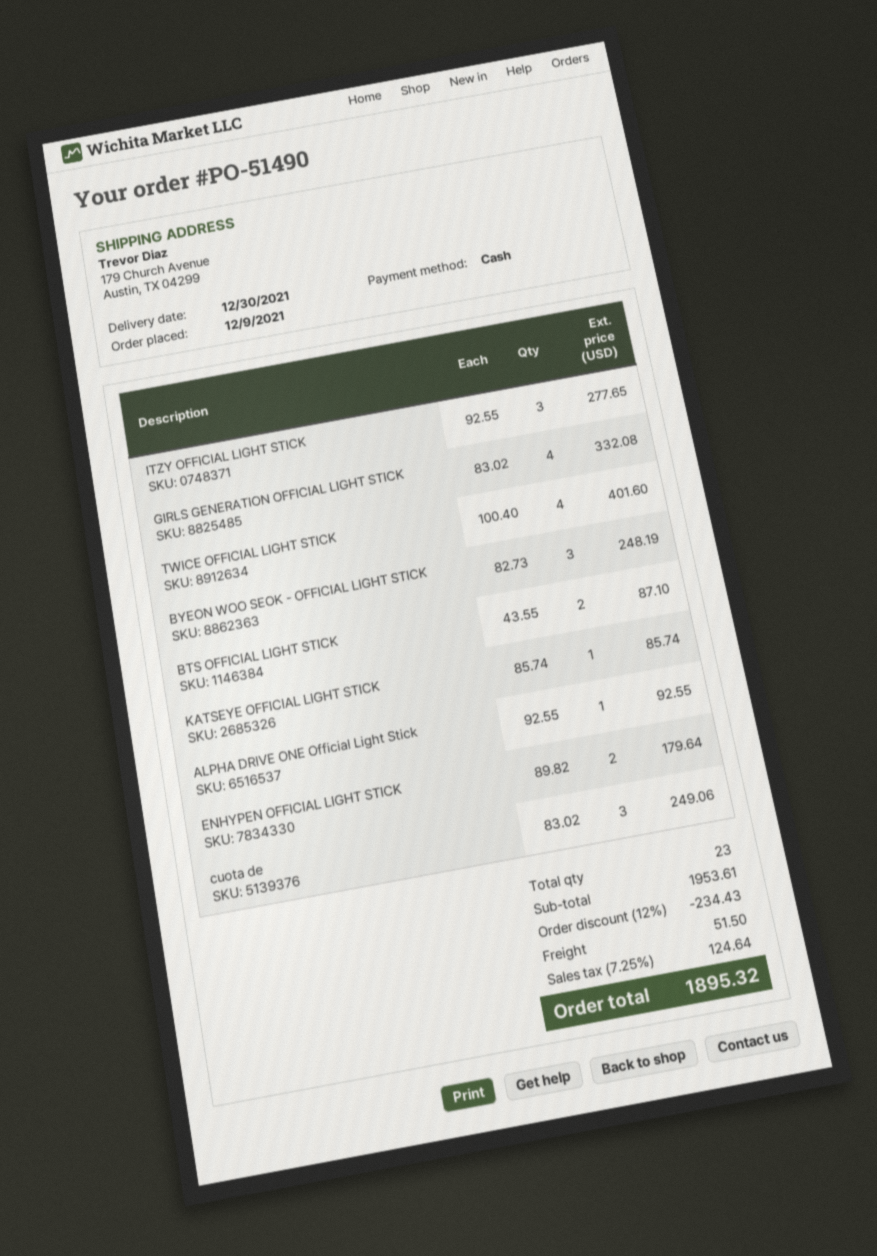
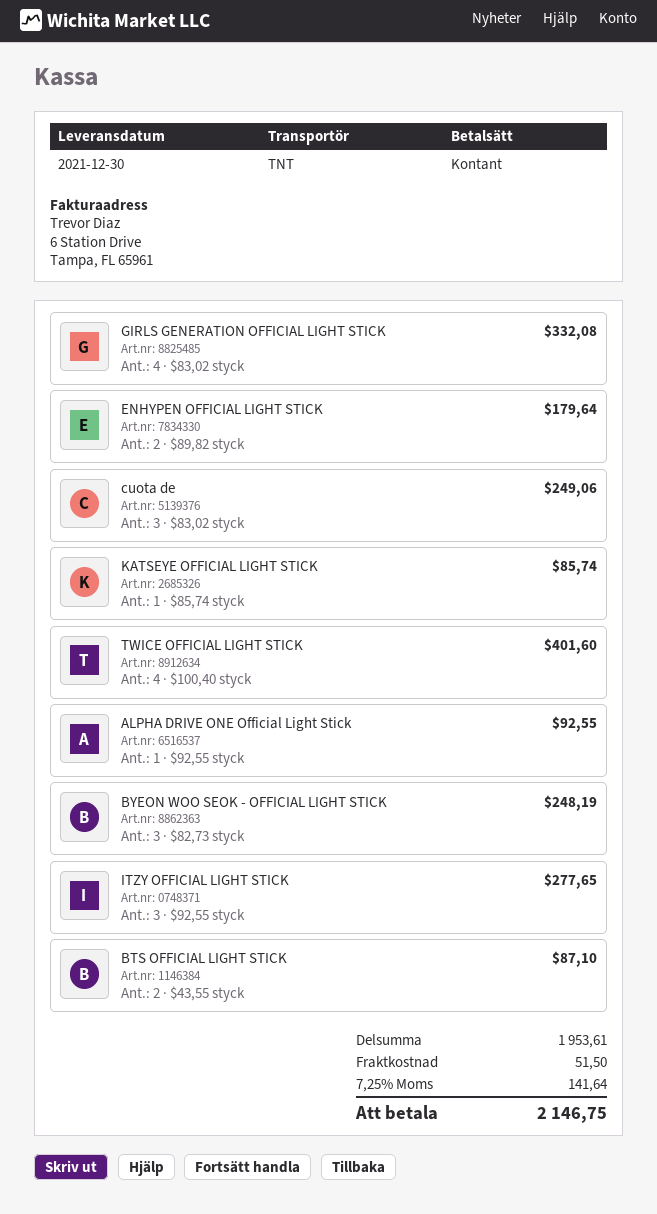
discount: 12% = 234.43 -> none
tax: 7.25% = 124.64 -> 7.25% = 141.64
total: 1895.32 -> 2146.75

